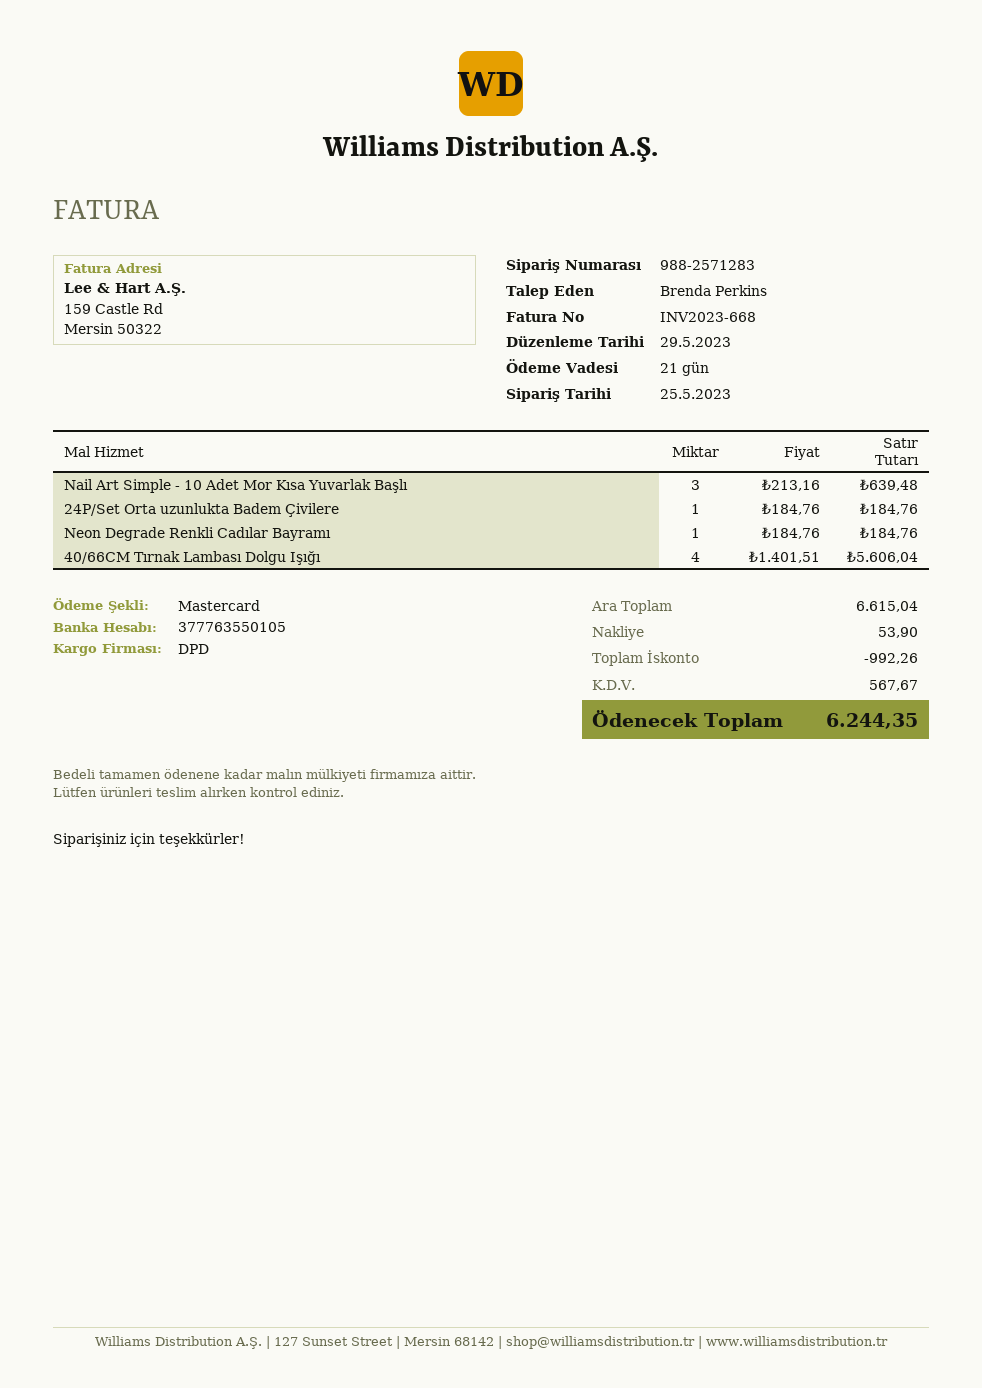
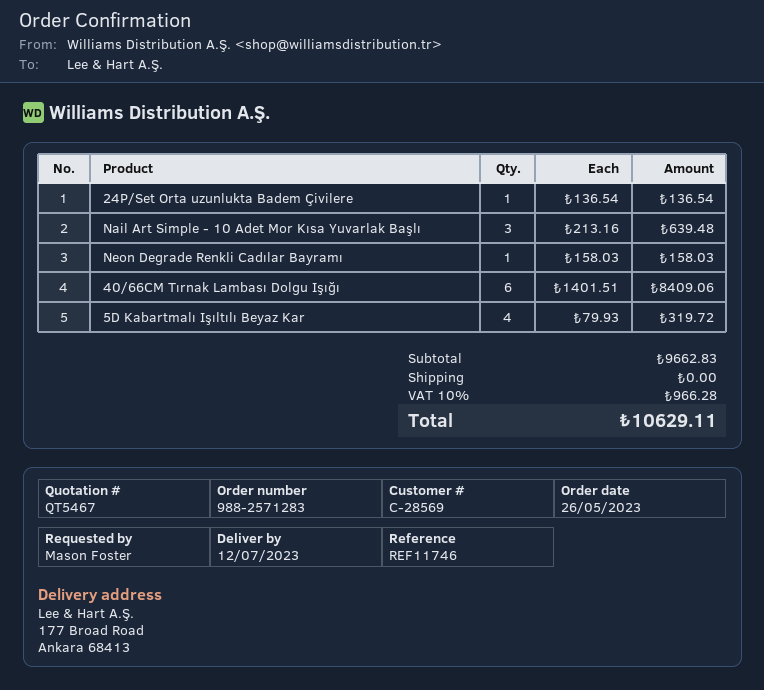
order date: 2023-05-25 -> 2023-05-26
ordered by: Brenda Perkins -> Mason Foster
24P/Set Orta uzunlukta Badem Çivilere: 1 x 184.76 = 184.76 -> 1 x 136.54 = 136.54
Neon Degrade Renkli Cadılar Bayramı: 1 x 184.76 = 184.76 -> 1 x 158.03 = 158.03
40/66CM Tırnak Lambası Dolgu Işığı: 4 x 1401.51 = 5606.04 -> 6 x 1401.51 = 8409.06
5D Kabartmalı Işıltılı Beyaz Kar: none -> 4 x 79.93 = 319.72
subtotal: 6615.04 -> 9662.83
discount: 992.26 -> none
shipping: 53.90 -> 0.00
tax: 567.67 -> 966.28
total: 6244.35 -> 10629.11

